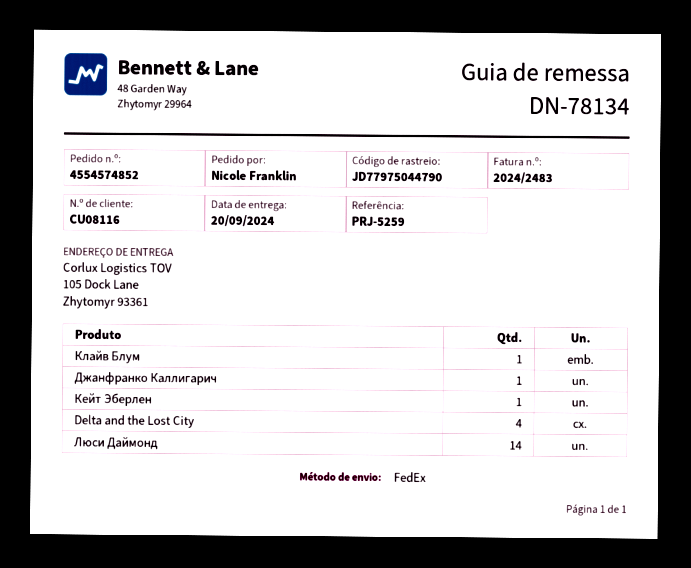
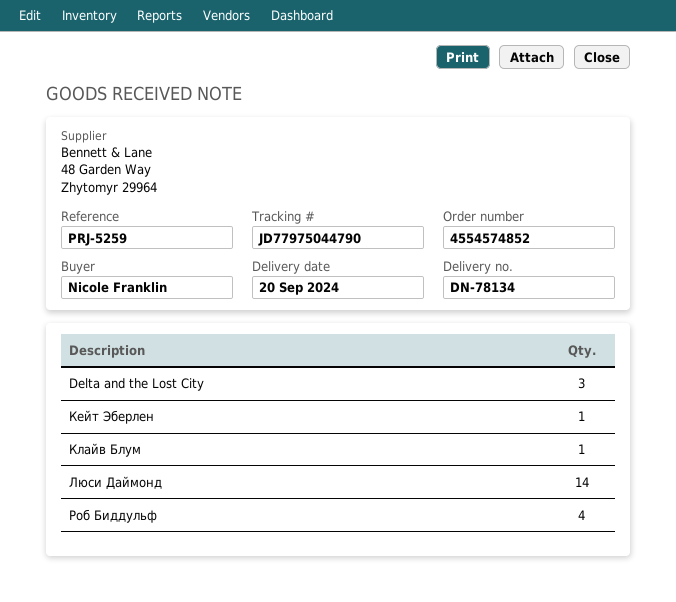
Джанфранко Каллигарич: 1 -> none
Delta and the Lost City: 4 -> 3
Роб Биддульф: none -> 4

